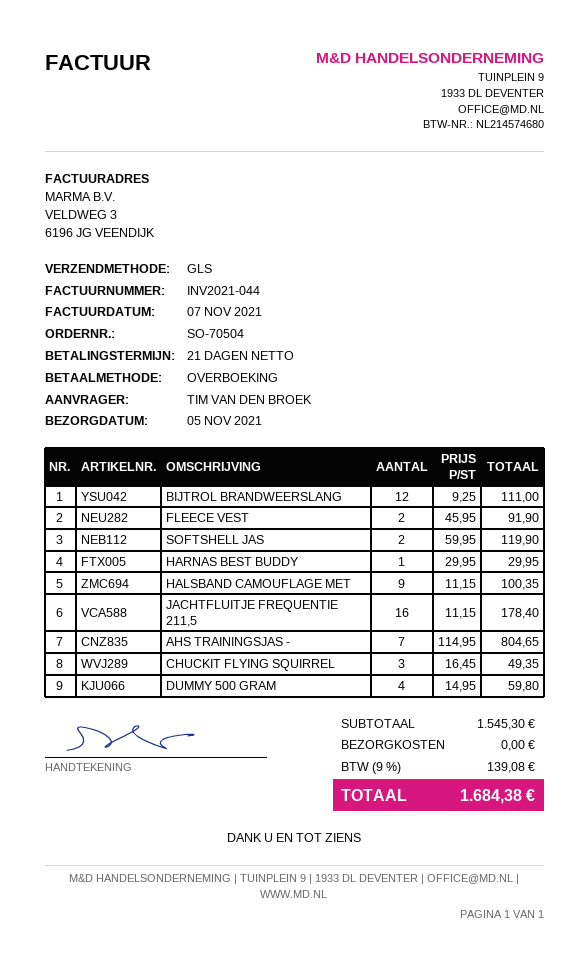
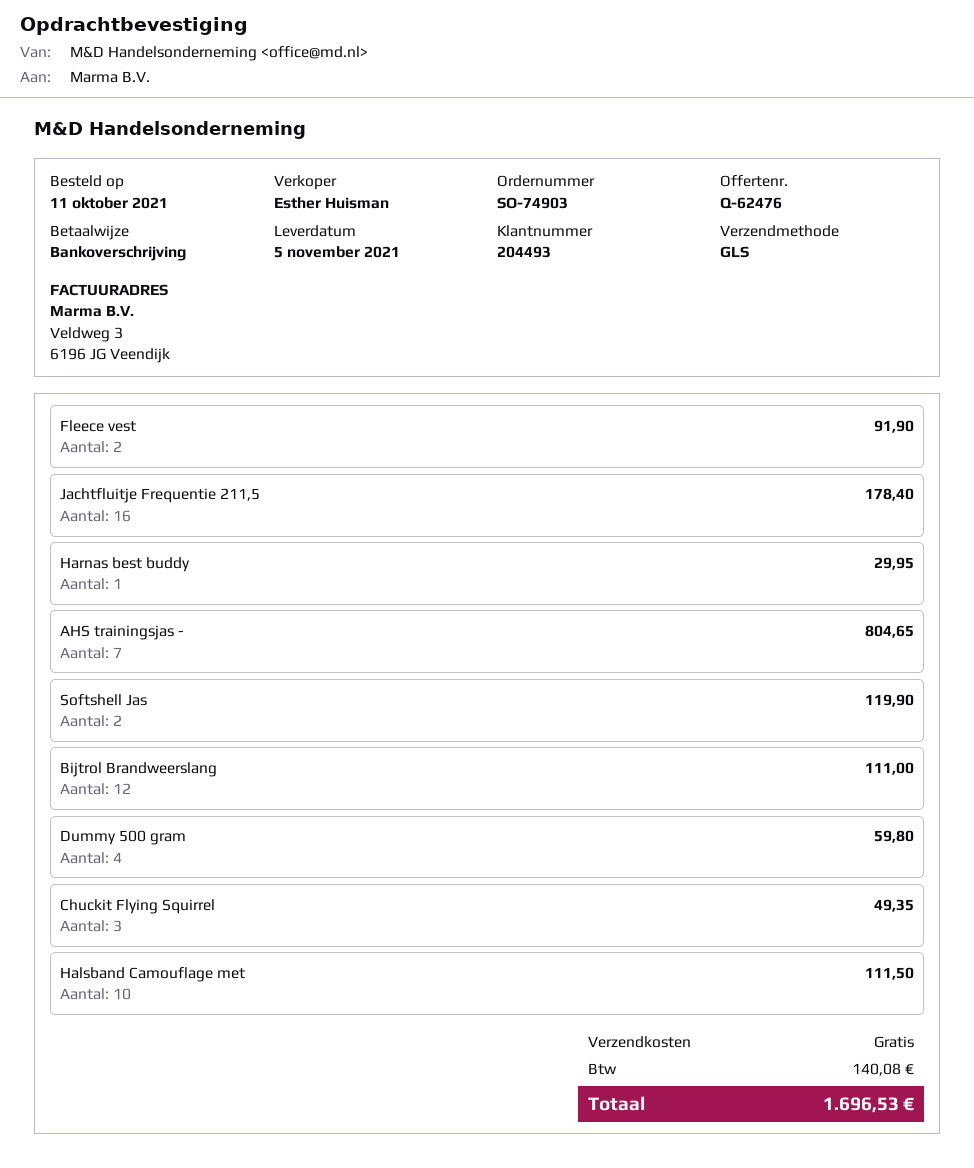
order number: SO-70504 -> SO-74903
HALSBAND CAMOUFLAGE MET: 9 for 100.35 -> 10 for 111.50
tax: 139.08 -> 140.08
total: 1684.38 -> 1696.53

